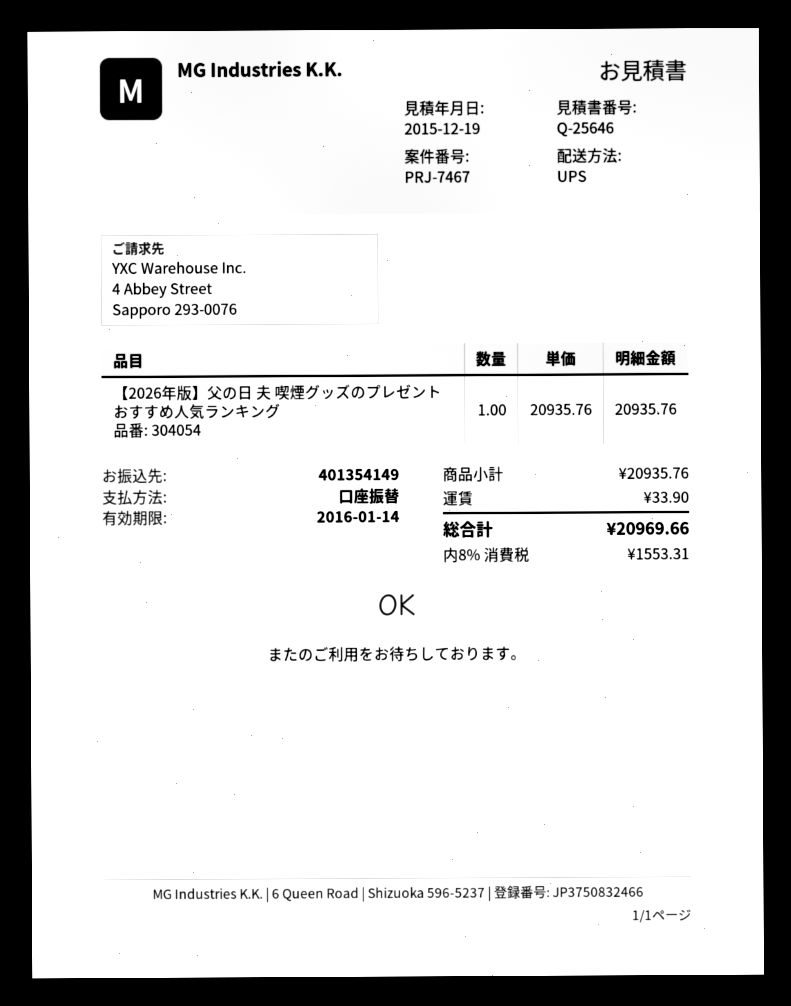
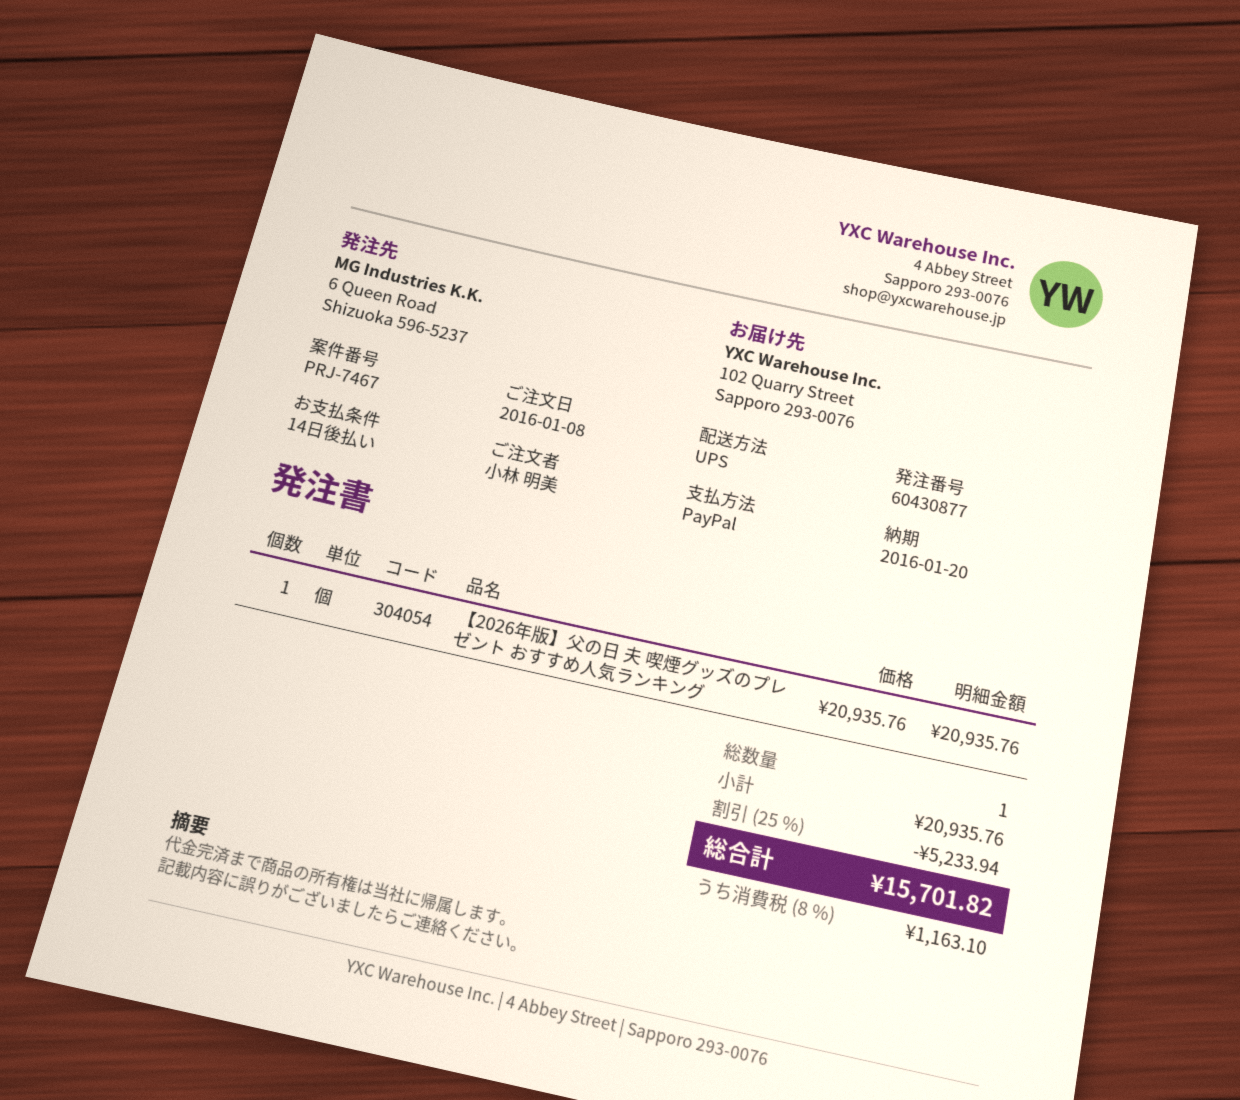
payment method: direct debit -> PayPal
discount: none -> 25% = 5233.94
shipping: 33.90 -> none
tax: 8% = 1553.31 -> 8% = 1163.10
total: 20969.66 -> 15701.82

